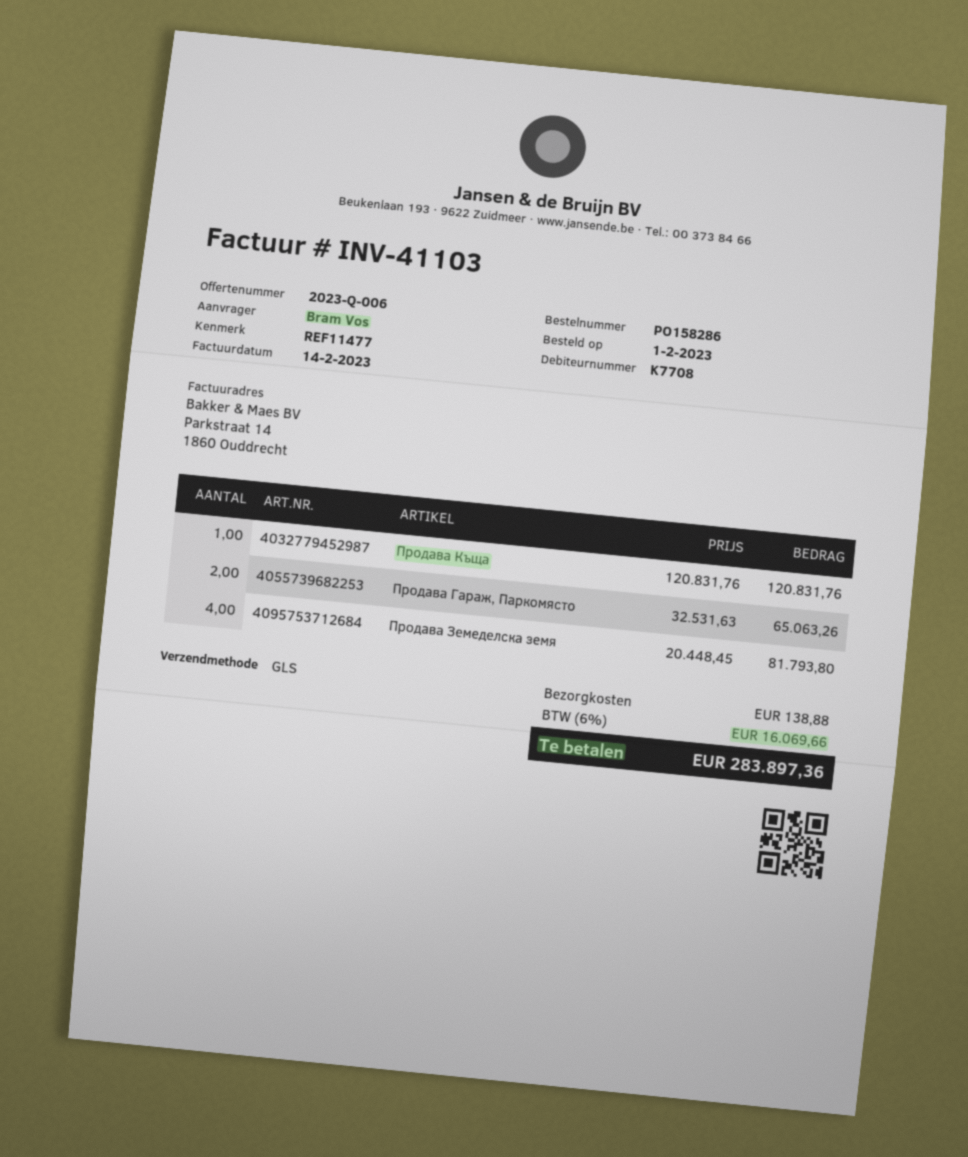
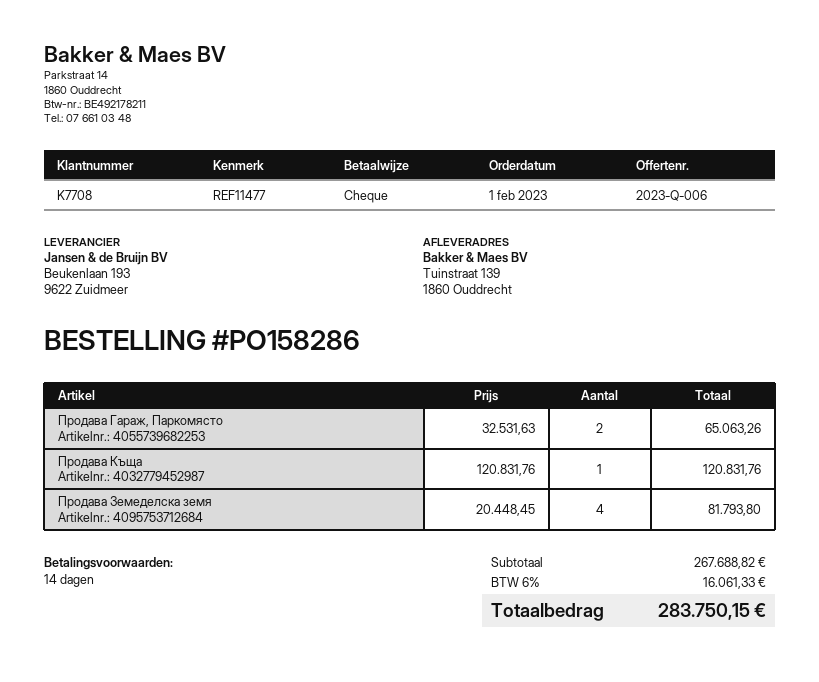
shipping: 138.88 -> none
tax: 6% = 16069.66 -> 6% = 16061.33
total: 283897.36 -> 283750.15

